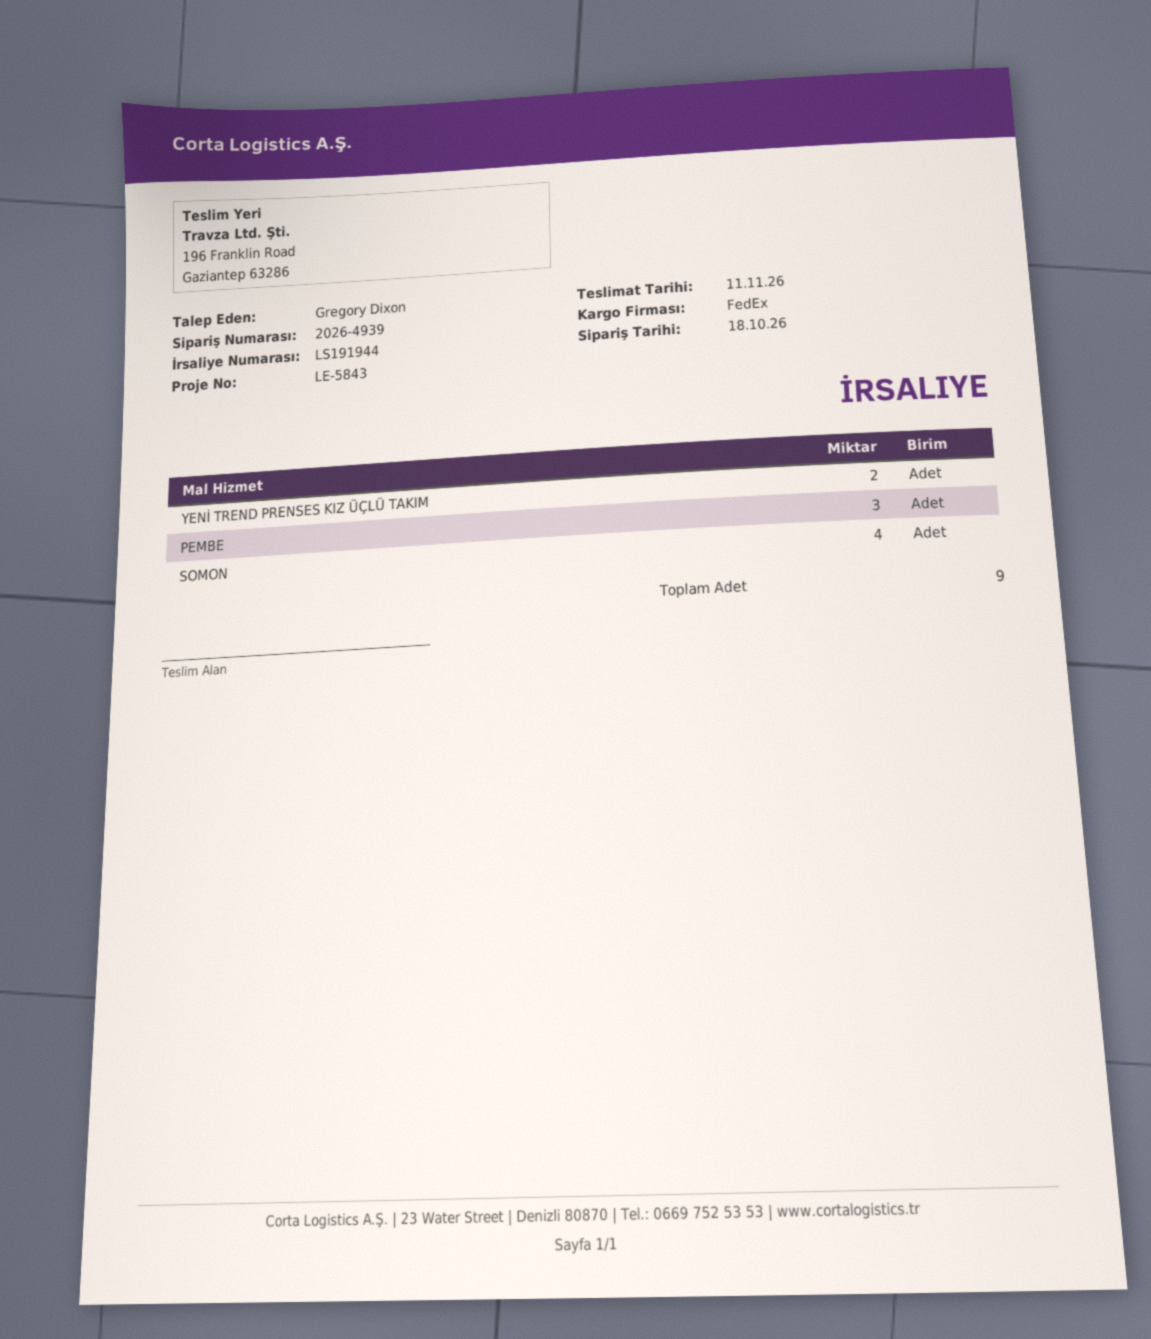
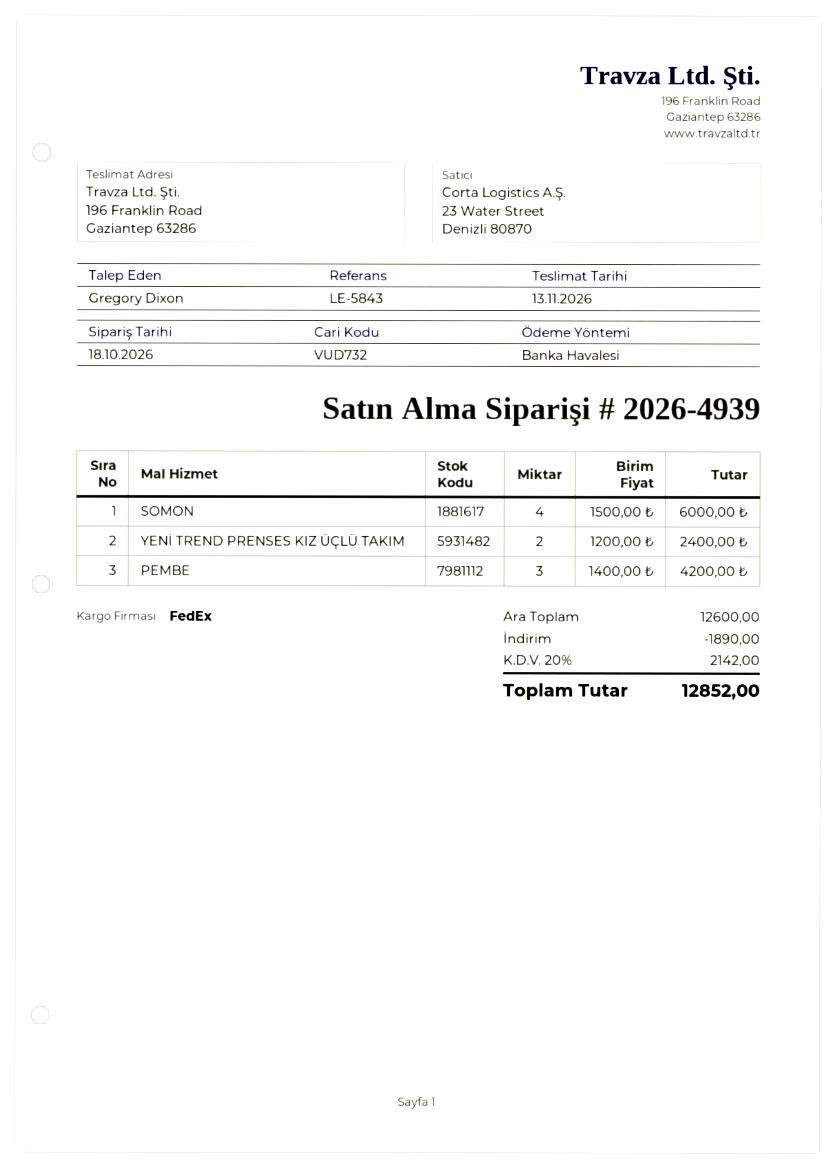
delivery date: 2026-11-11 -> 2026-11-13

